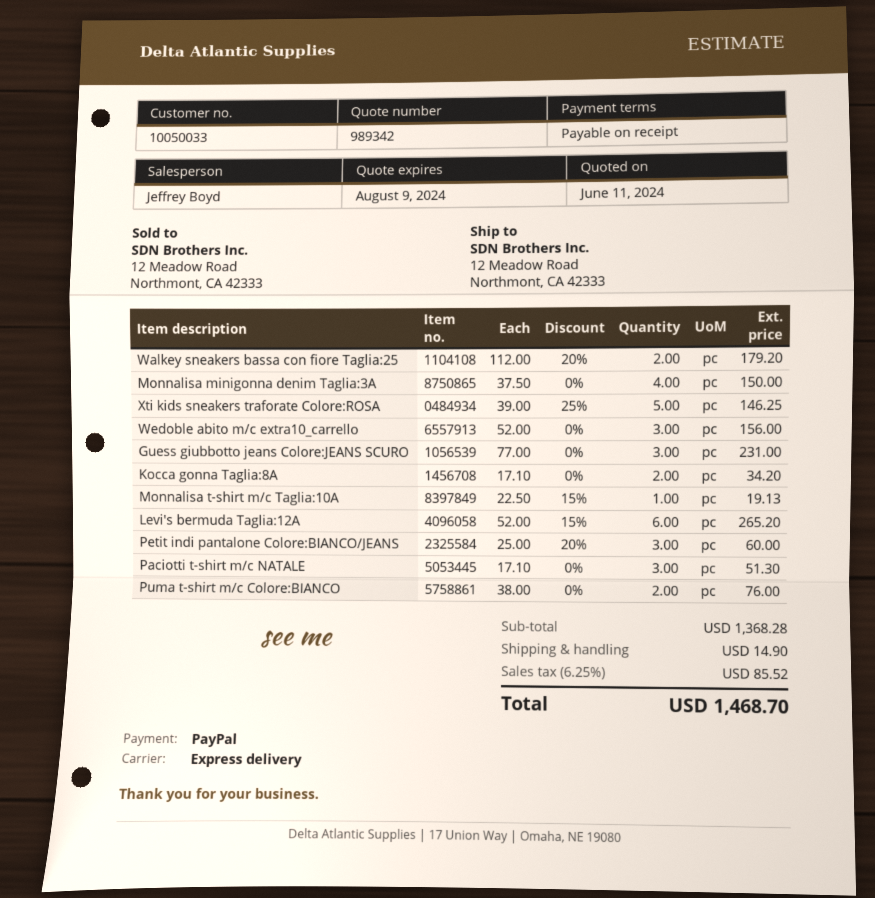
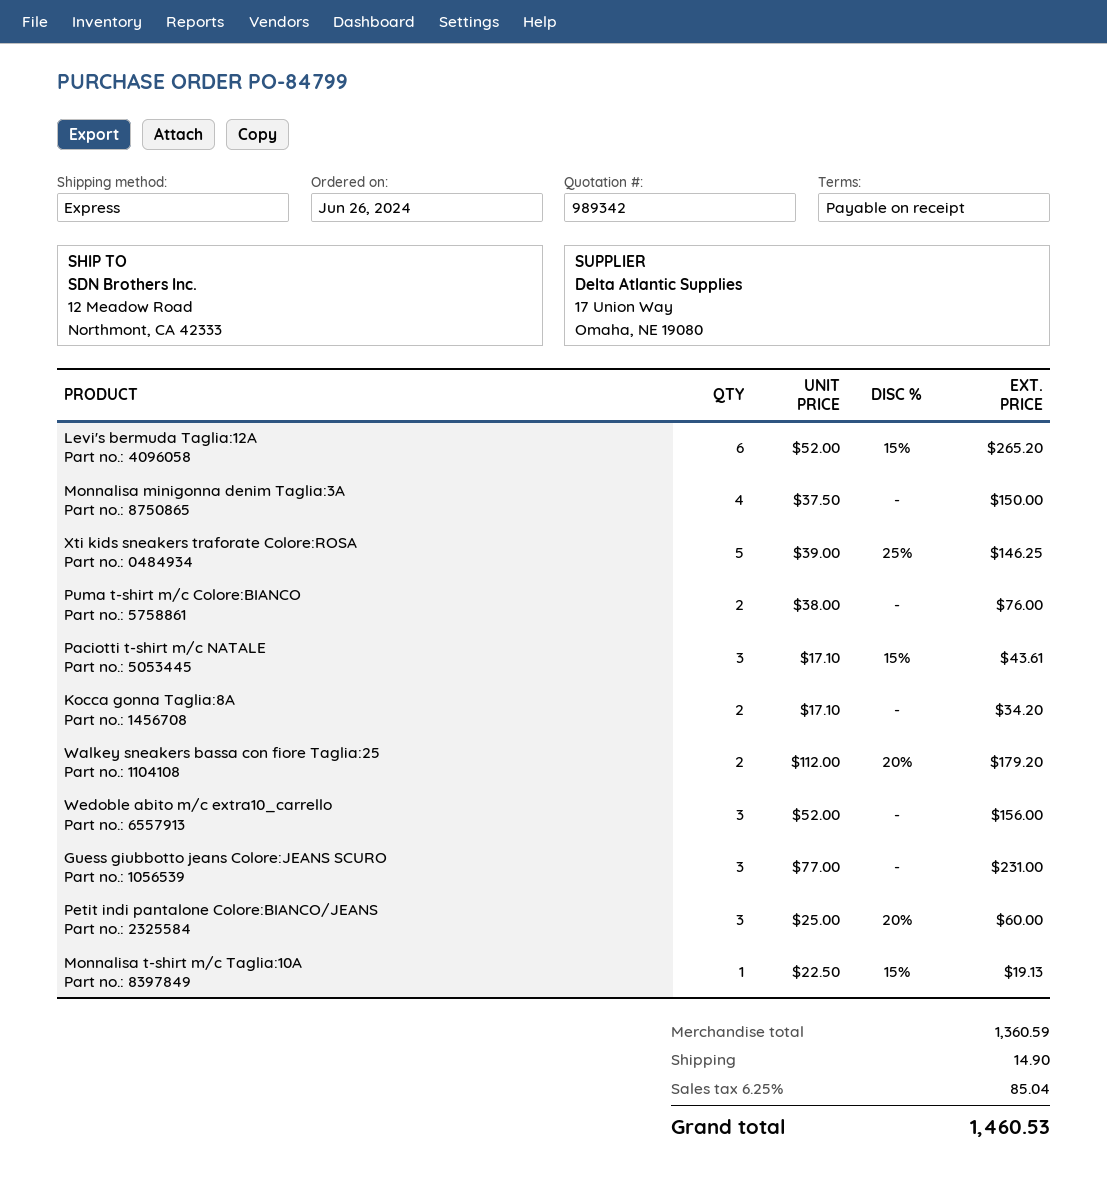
Paciotti t-shirt m/c NATALE: 3 x 17.10 = 51.30 -> 3 x 17.10 - 15% = 43.61
subtotal: 1368.28 -> 1360.59
tax: 6.25% = 85.52 -> 6.25% = 85.04
total: 1468.70 -> 1460.53

